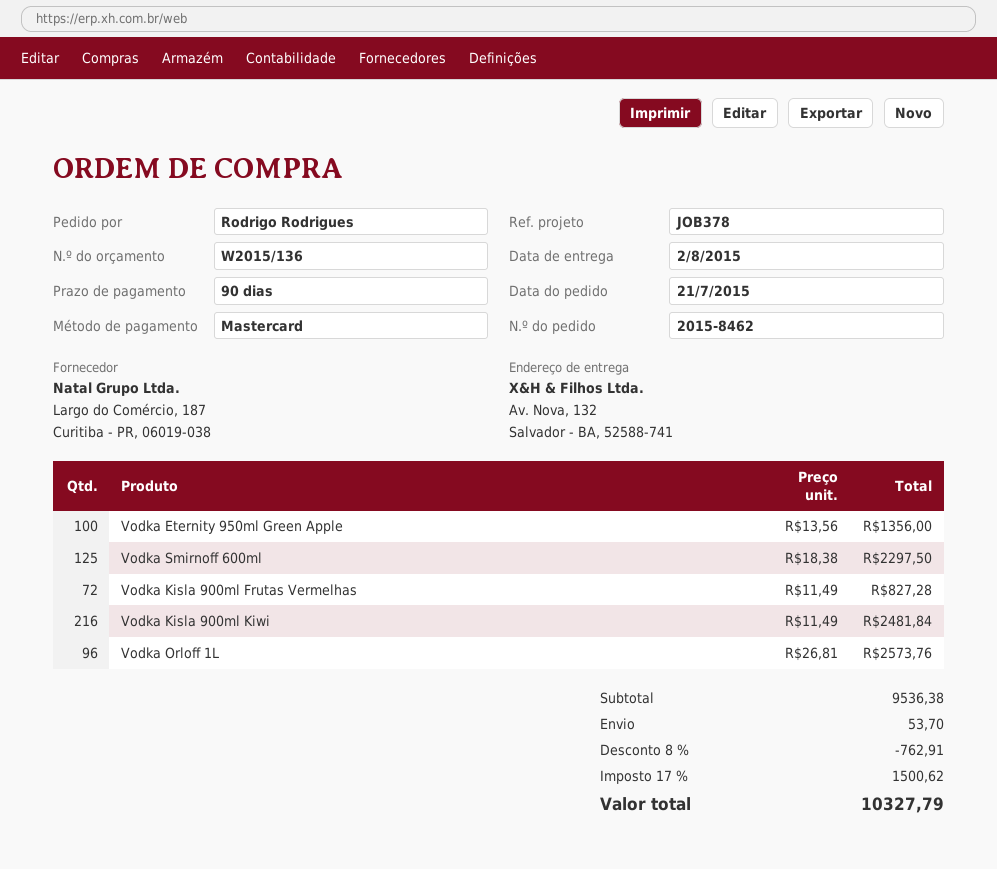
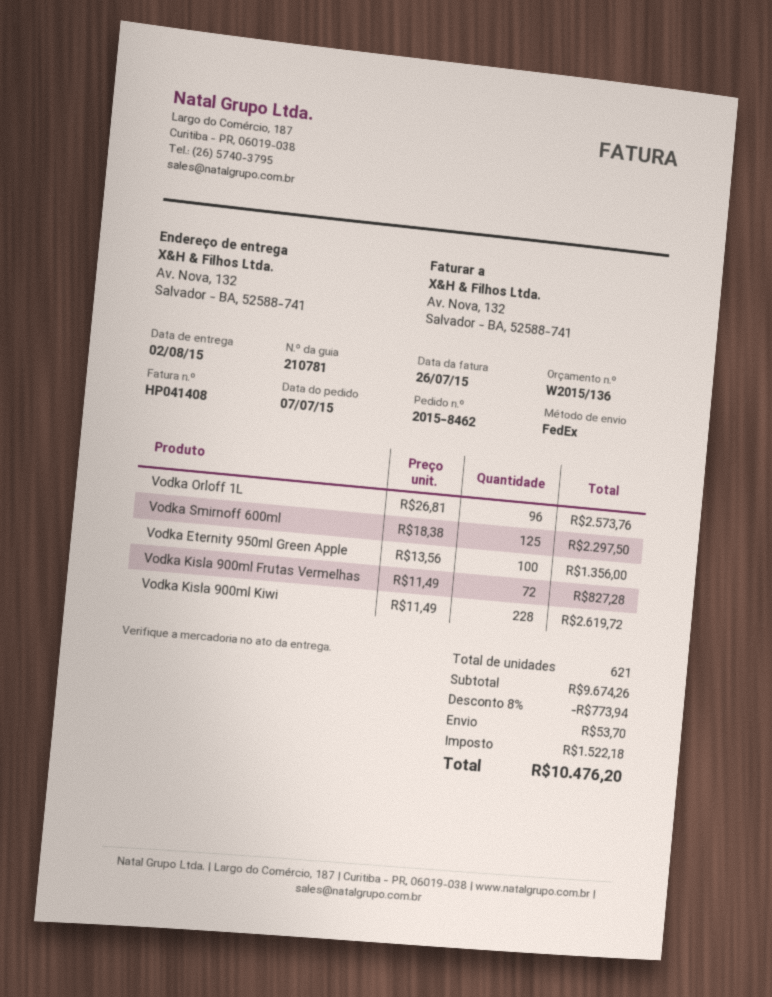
order date: 2015-07-21 -> 2015-07-07
Vodka Kisla 900ml Kiwi: 216 x 11.49 = 2481.84 -> 228 x 11.49 = 2619.72
subtotal: 9536.38 -> 9674.26
discount: 8% = 762.91 -> 8% = 773.94
tax: 1500.62 -> 1522.18
total: 10327.79 -> 10476.20

